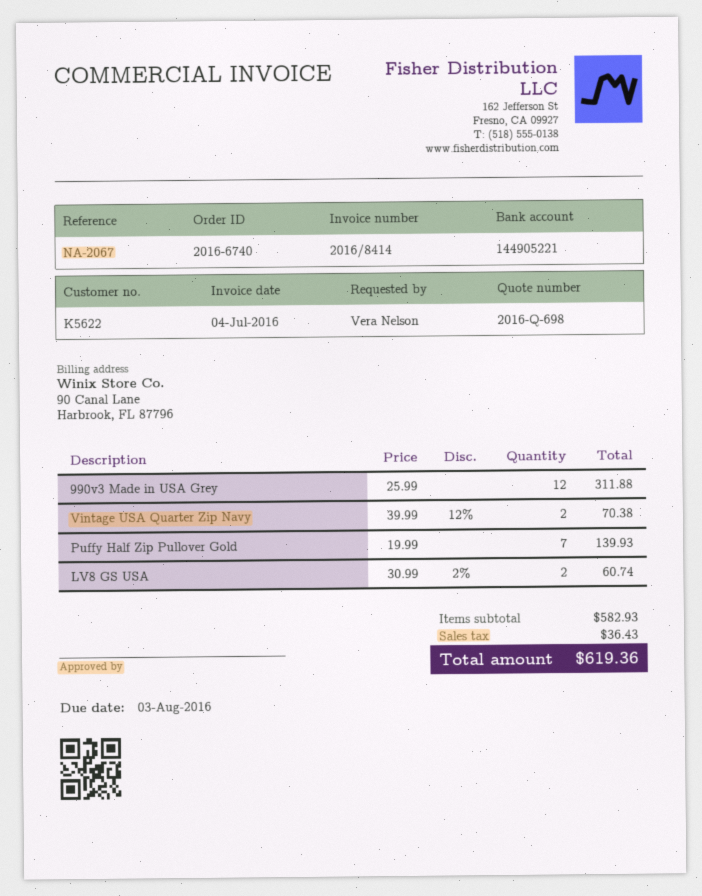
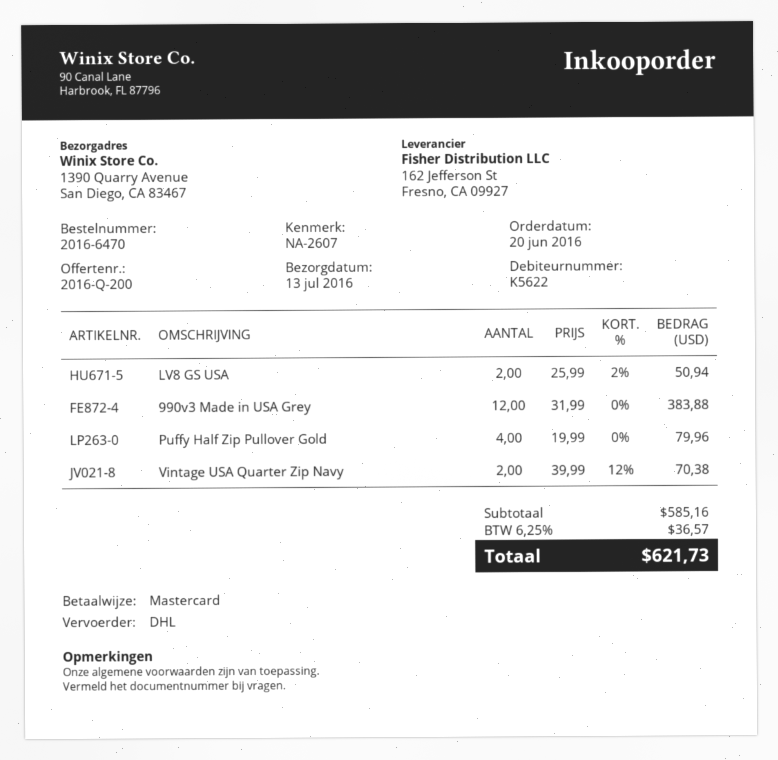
quote number: 2016-Q-698 -> 2016-Q-200
order number: 2016-6740 -> 2016-6470
reference: NA-2067 -> NA-2607
990v3 Made in USA Grey: 12 x 25.99 = 311.88 -> 12 x 31.99 = 383.88
Puffy Half Zip Pullover Gold: 7 x 19.99 = 139.93 -> 4 x 19.99 = 79.96
LV8 GS USA: 2 x 30.99 - 2% = 60.74 -> 2 x 25.99 - 2% = 50.94
subtotal: 582.93 -> 585.16
tax: 36.43 -> 36.57
total: 619.36 -> 621.73

